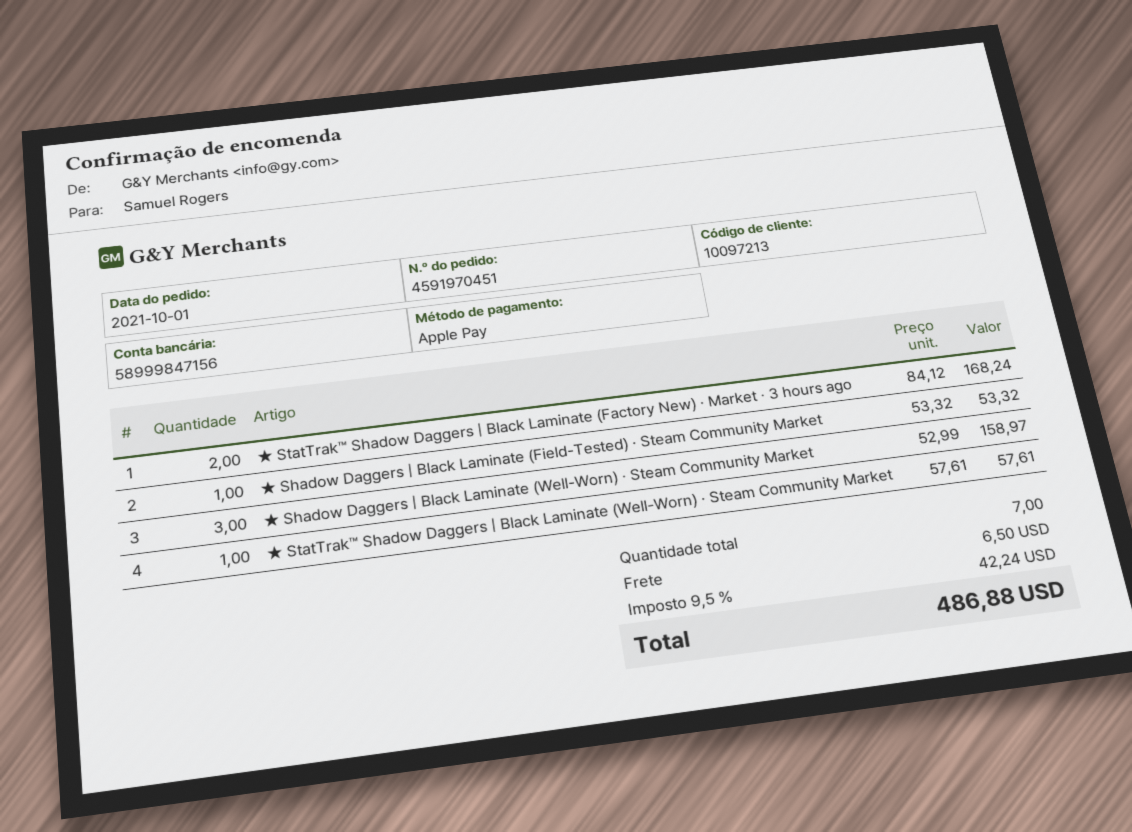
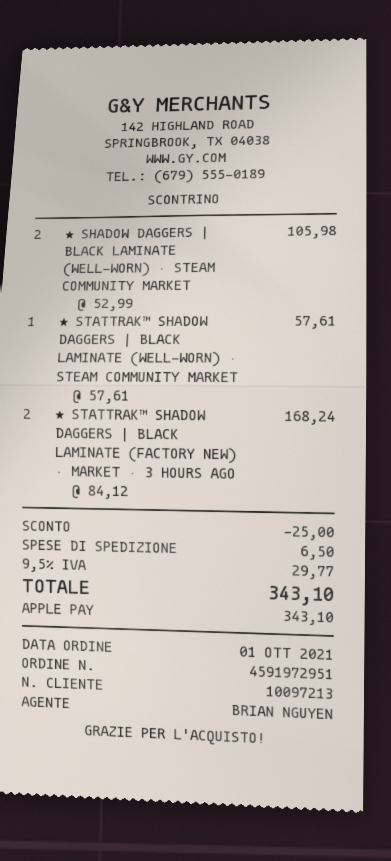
order number: 4591970451 -> 4591972951
★ Shadow Daggers | Black Laminate (Field-Tested) · Steam Community Market: 1 x 53.32 = 53.32 -> none
★ Shadow Daggers | Black Laminate (Well-Worn) · Steam Community Market: 3 x 52.99 = 158.97 -> 2 x 52.99 = 105.98
discount: none -> 25.00
tax: 9.5% = 42.24 -> 9.5% = 29.77
total: 486.88 -> 343.10

